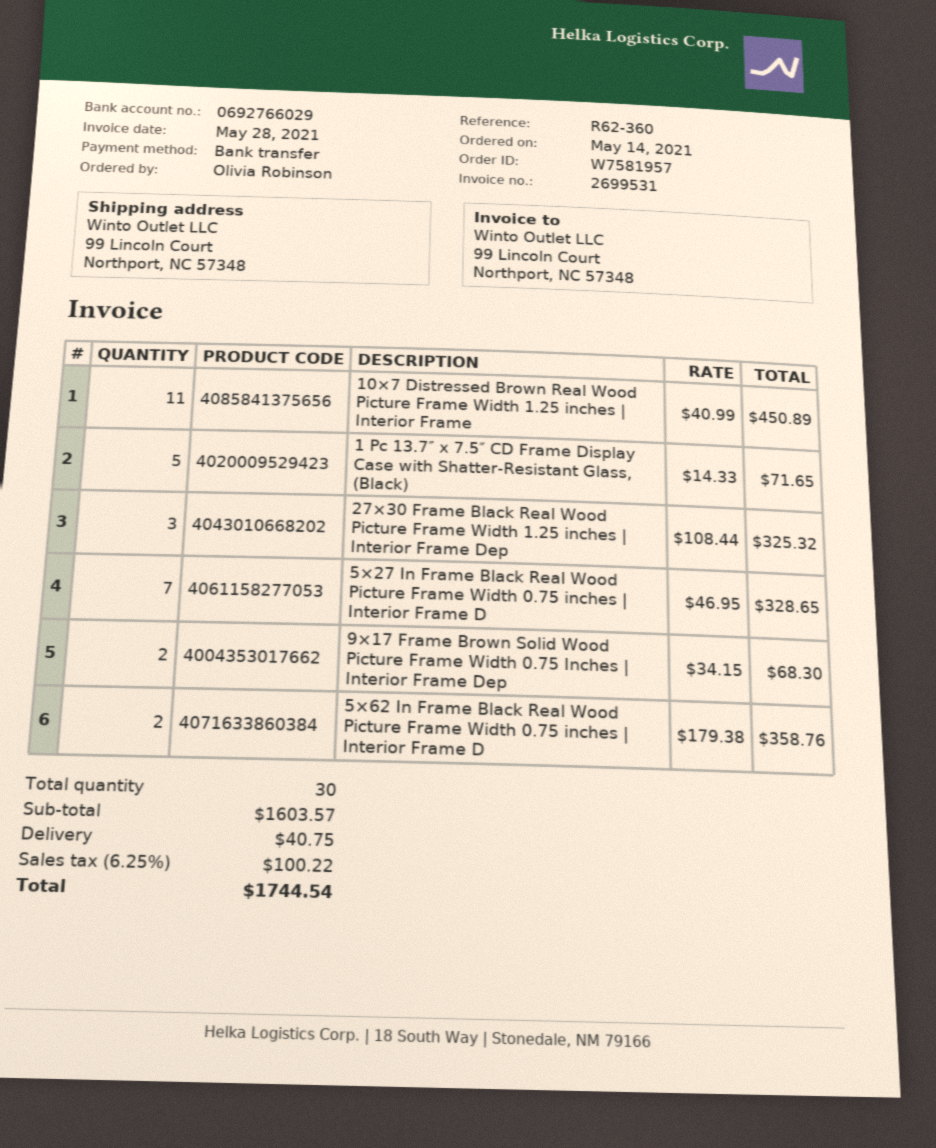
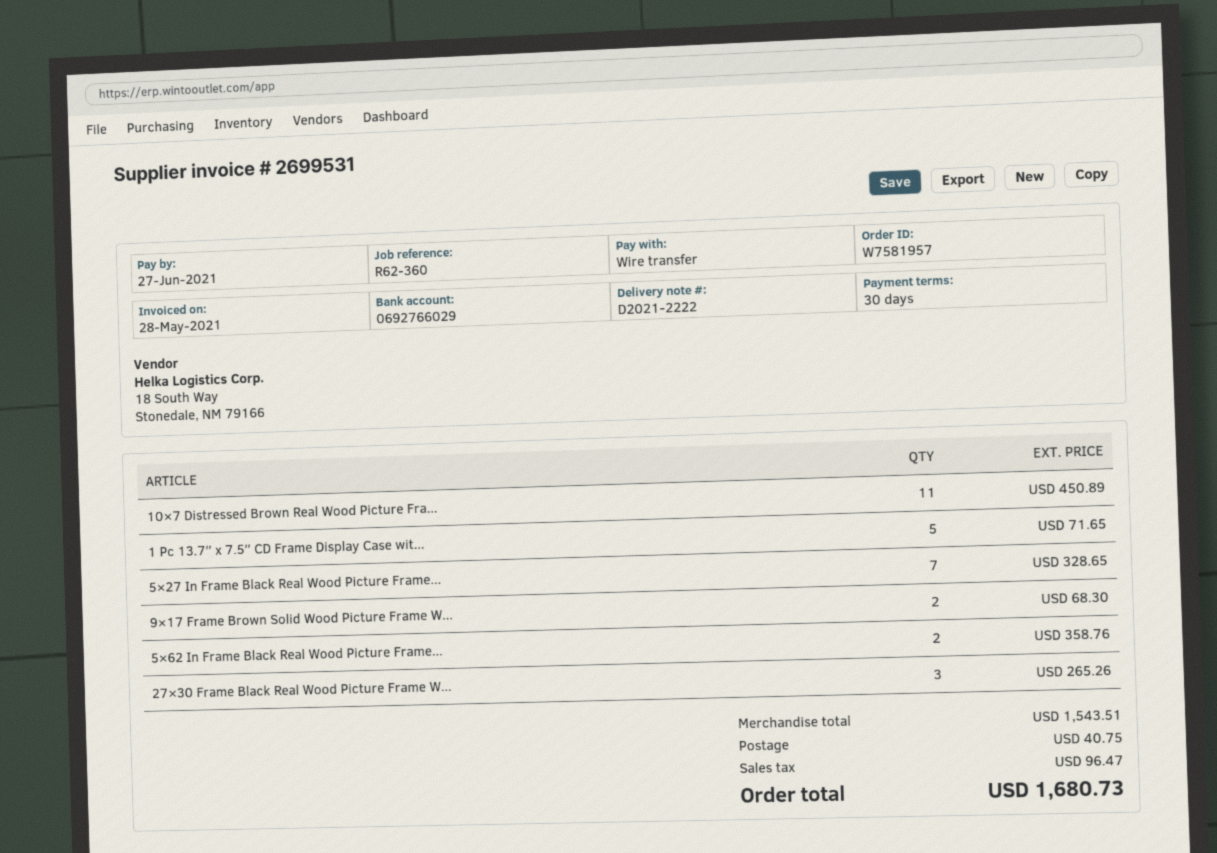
27×30 Frame Black Real Wood Picture Frame Width 1.25 inches | Interior Frame Dep: 3 for 325.32 -> 3 for 265.26
subtotal: 1603.57 -> 1543.51
tax: 100.22 -> 96.47
total: 1744.54 -> 1680.73

